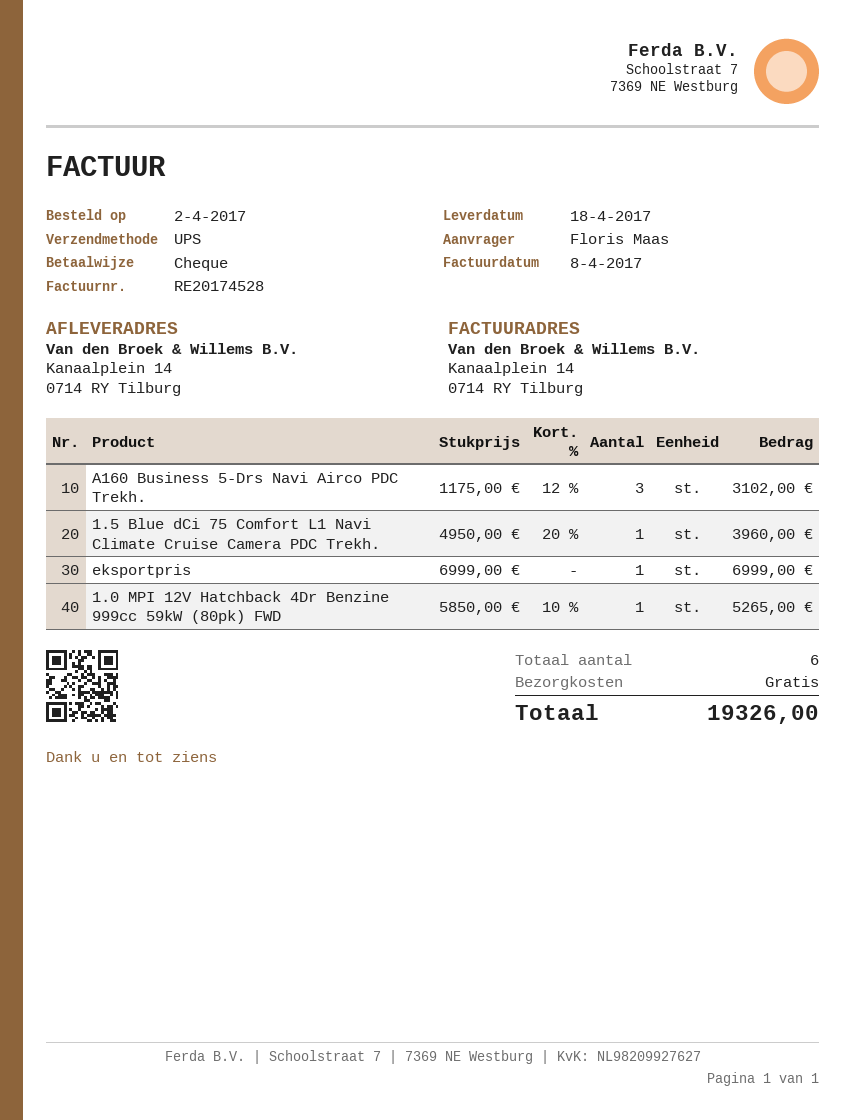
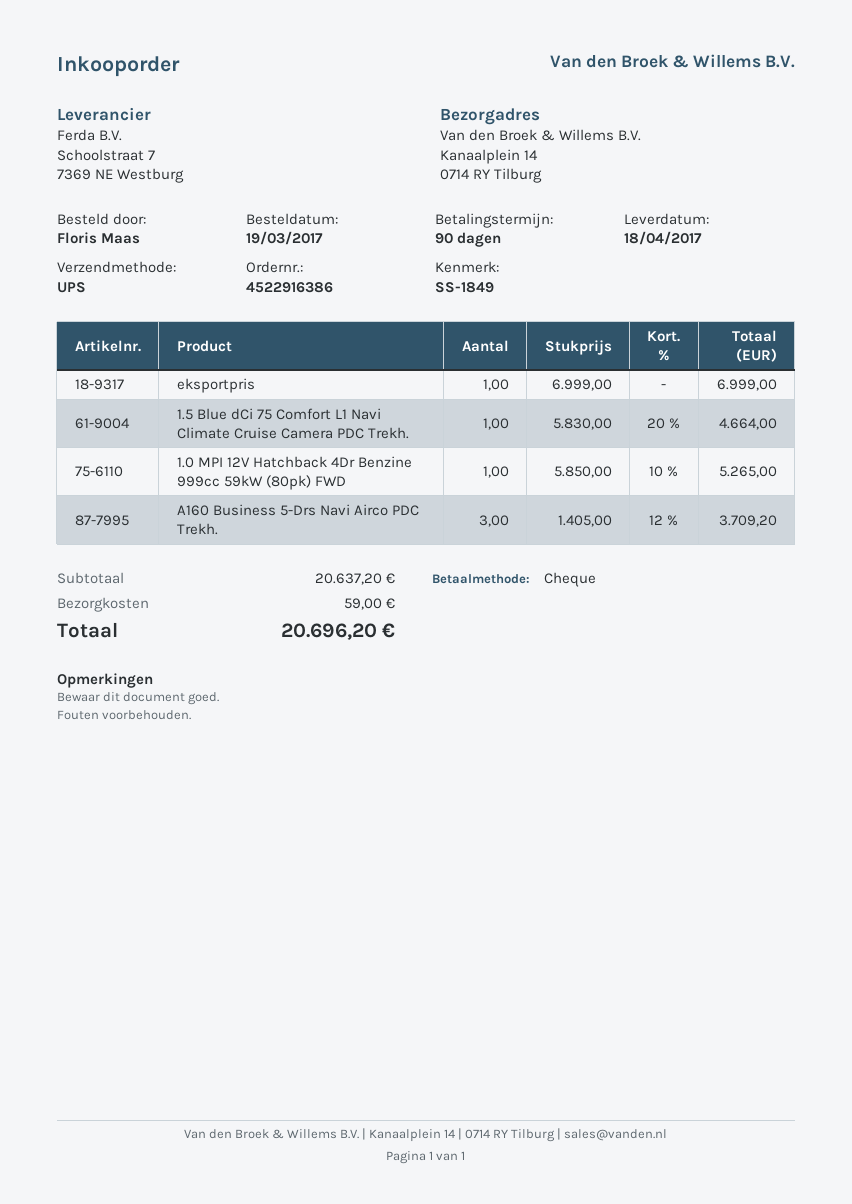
order date: 2017-04-02 -> 2017-03-19
A160 Business 5-Drs Navi Airco PDC Trekh.: 3 x 1175.00 - 12% = 3102.00 -> 3 x 1405.00 - 12% = 3709.20
1.5 Blue dCi 75 Comfort L1 Navi Climate Cruise Camera PDC Trekh.: 1 x 4950.00 - 20% = 3960.00 -> 1 x 5830.00 - 20% = 4664.00
shipping: 0.00 -> 59.00
total: 19326.00 -> 20696.20

